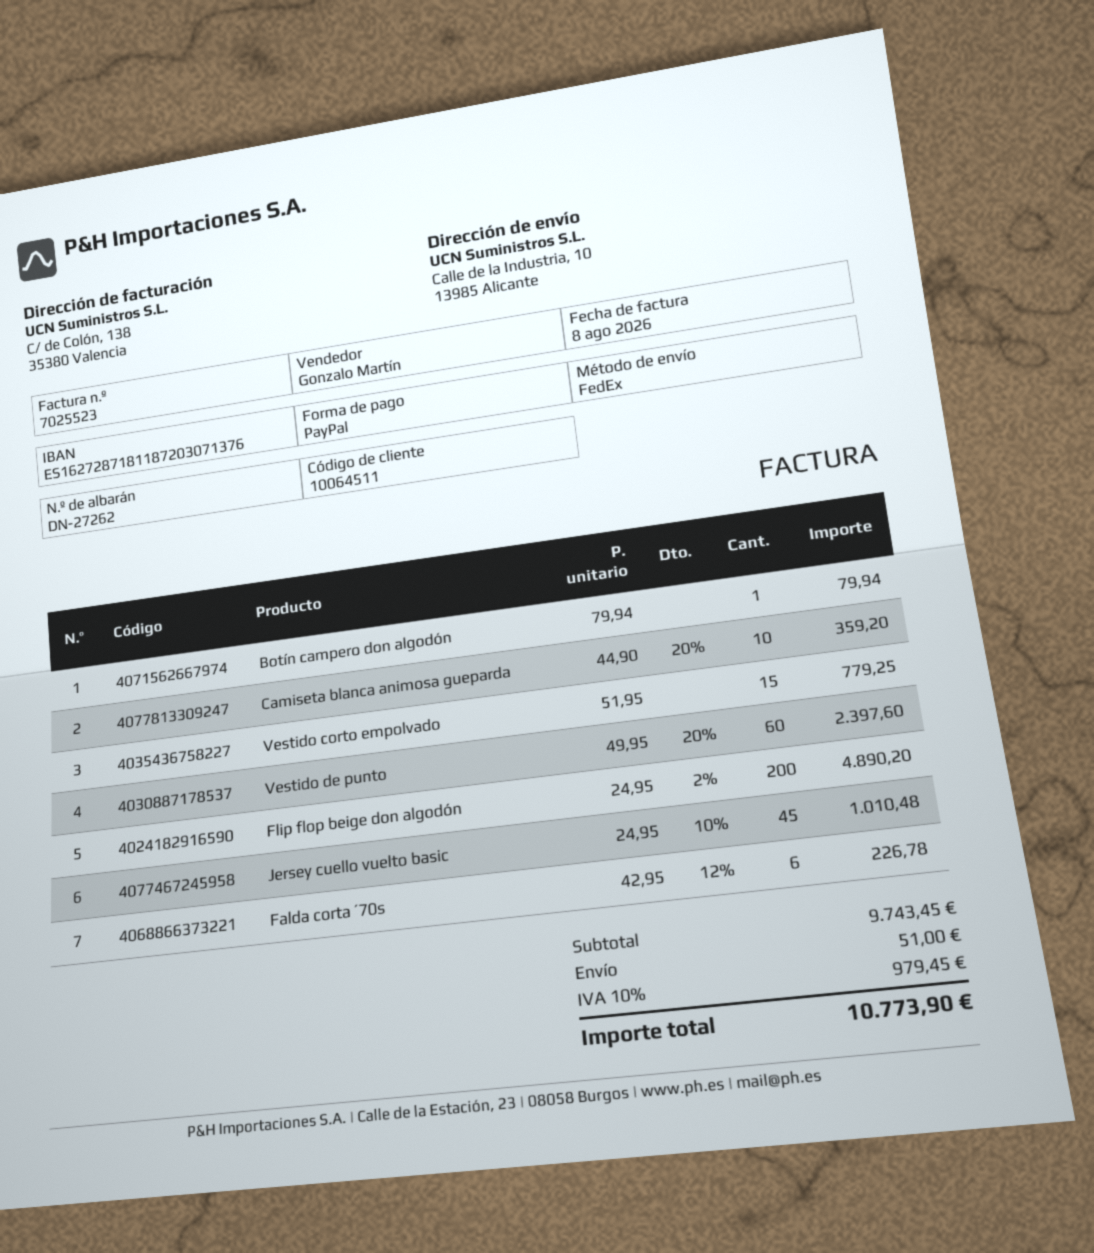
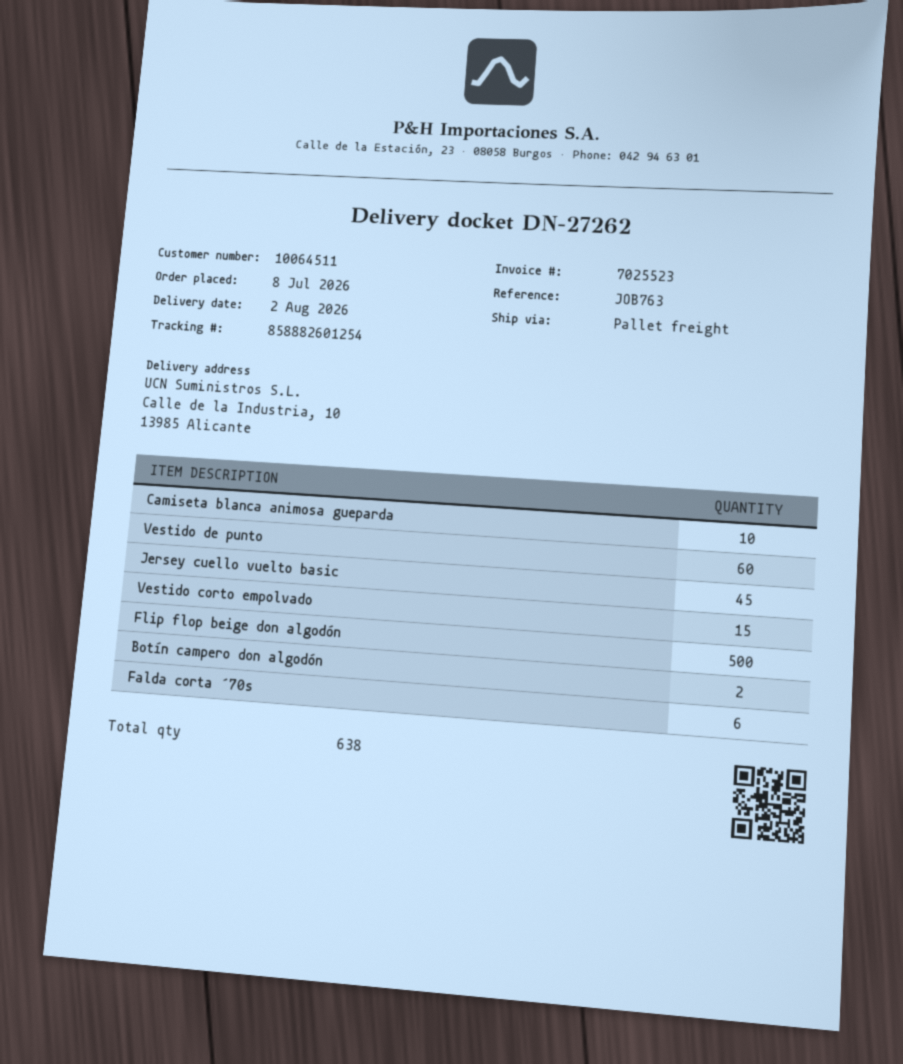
shipping method: FedEx -> pallet freight
Botín campero don algodón: 1 -> 2
Flip flop beige don algodón: 200 -> 500

